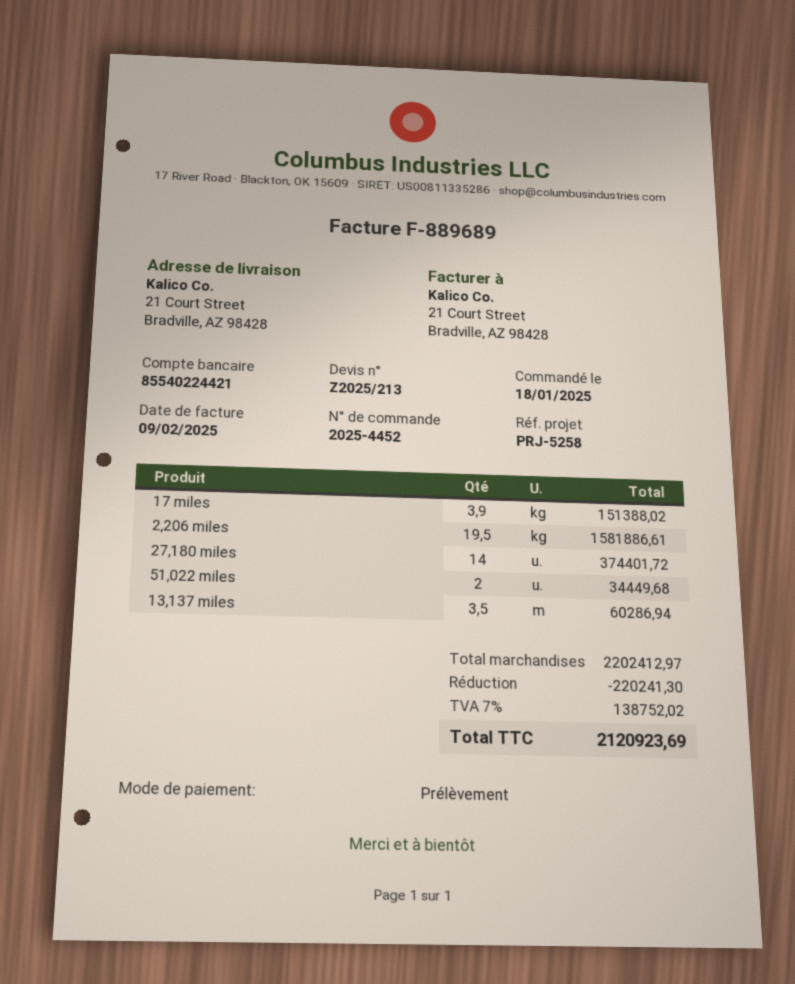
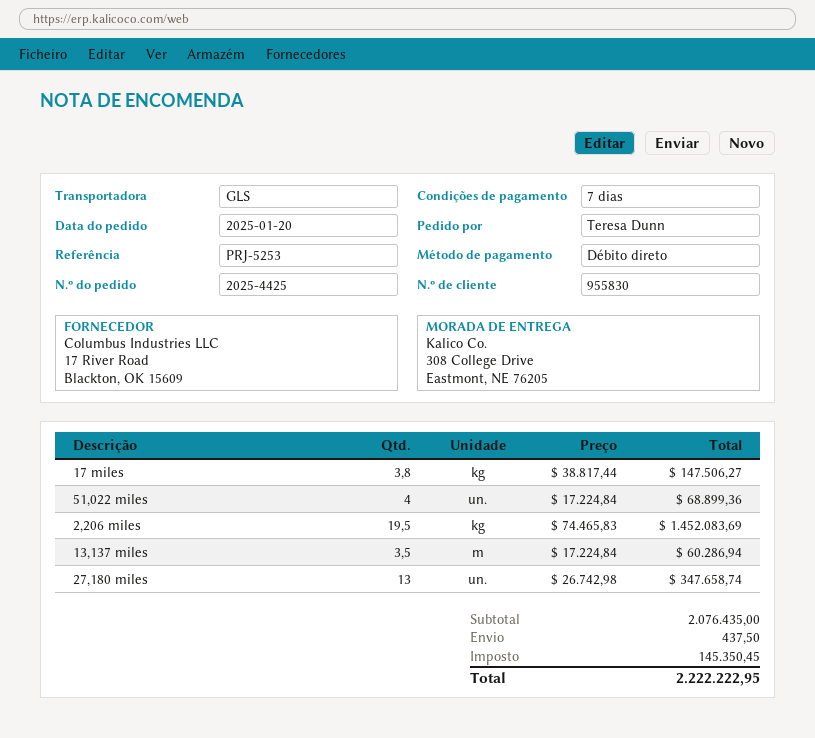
order number: 2025-4452 -> 2025-4425
order date: 2025-01-18 -> 2025-01-20
reference: PRJ-5258 -> PRJ-5253
ship to: 21 Court Street, Bradville, AZ 98428 -> 308 College Drive, Eastmont, NE 76205
17 miles: 3.9 for 151388.02 -> 3.8 for 147506.27
2,206 miles: 19.5 for 1581886.61 -> 19.5 for 1452083.69
27,180 miles: 14 for 374401.72 -> 13 for 347658.74
51,022 miles: 2 for 34449.68 -> 4 for 68899.36
subtotal: 2202412.97 -> 2076435.00
discount: 220241.30 -> none
shipping: none -> 437.50
tax: 138752.02 -> 145350.45
total: 2120923.69 -> 2222222.95

